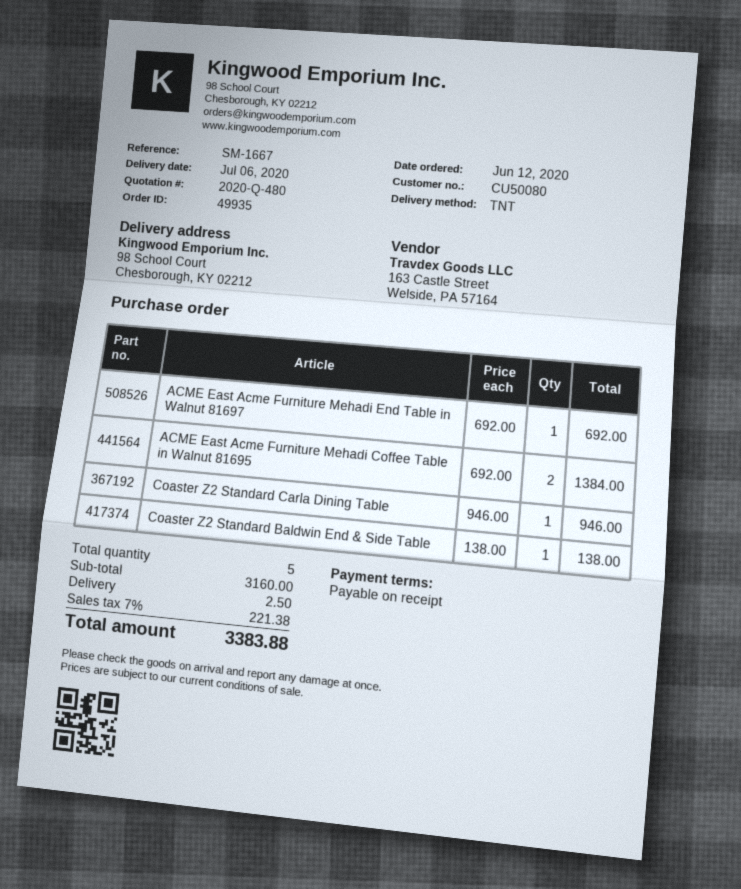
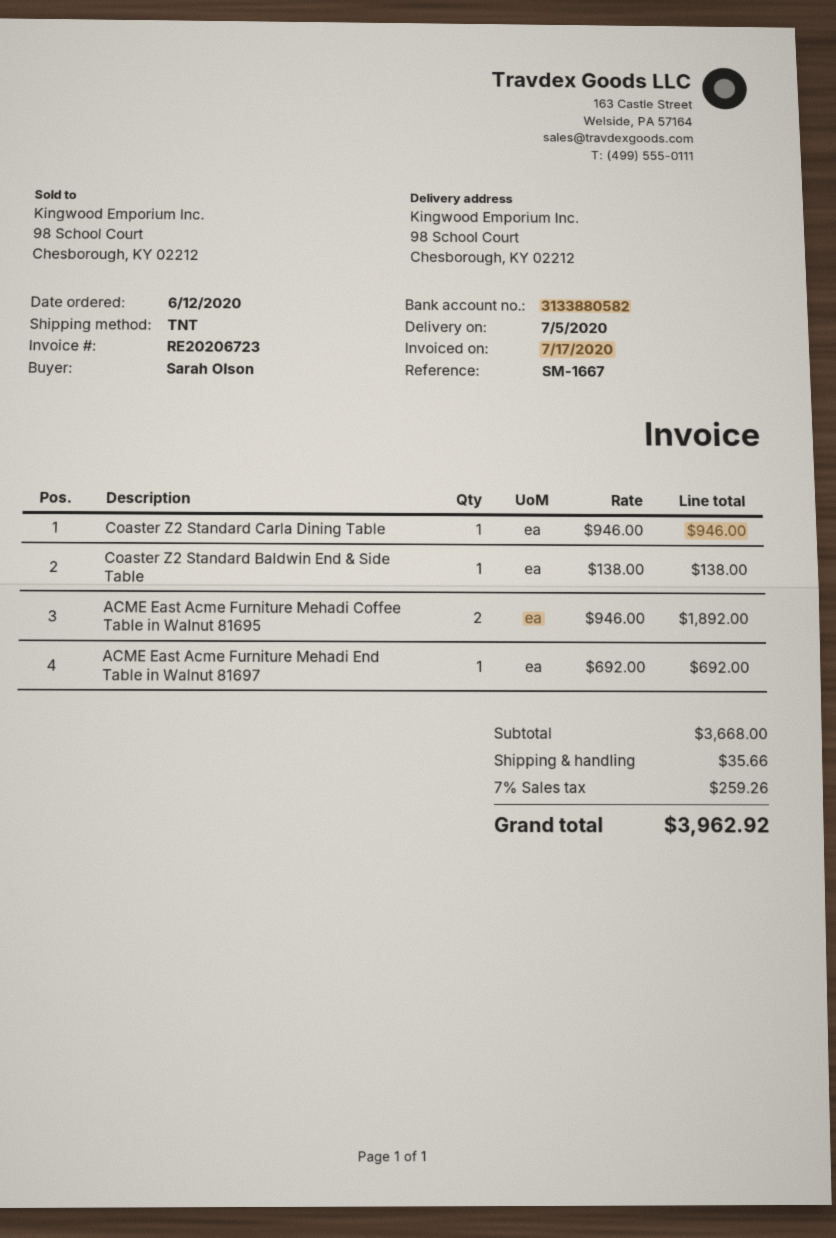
delivery date: 2020-07-06 -> 2020-07-05
ACME East Acme Furniture Mehadi Coffee Table in Walnut 81695: 2 x 692.00 = 1384.00 -> 2 x 946.00 = 1892.00
subtotal: 3160.00 -> 3668.00
shipping: 2.50 -> 35.66
tax: 7% = 221.38 -> 7% = 259.26
total: 3383.88 -> 3962.92

